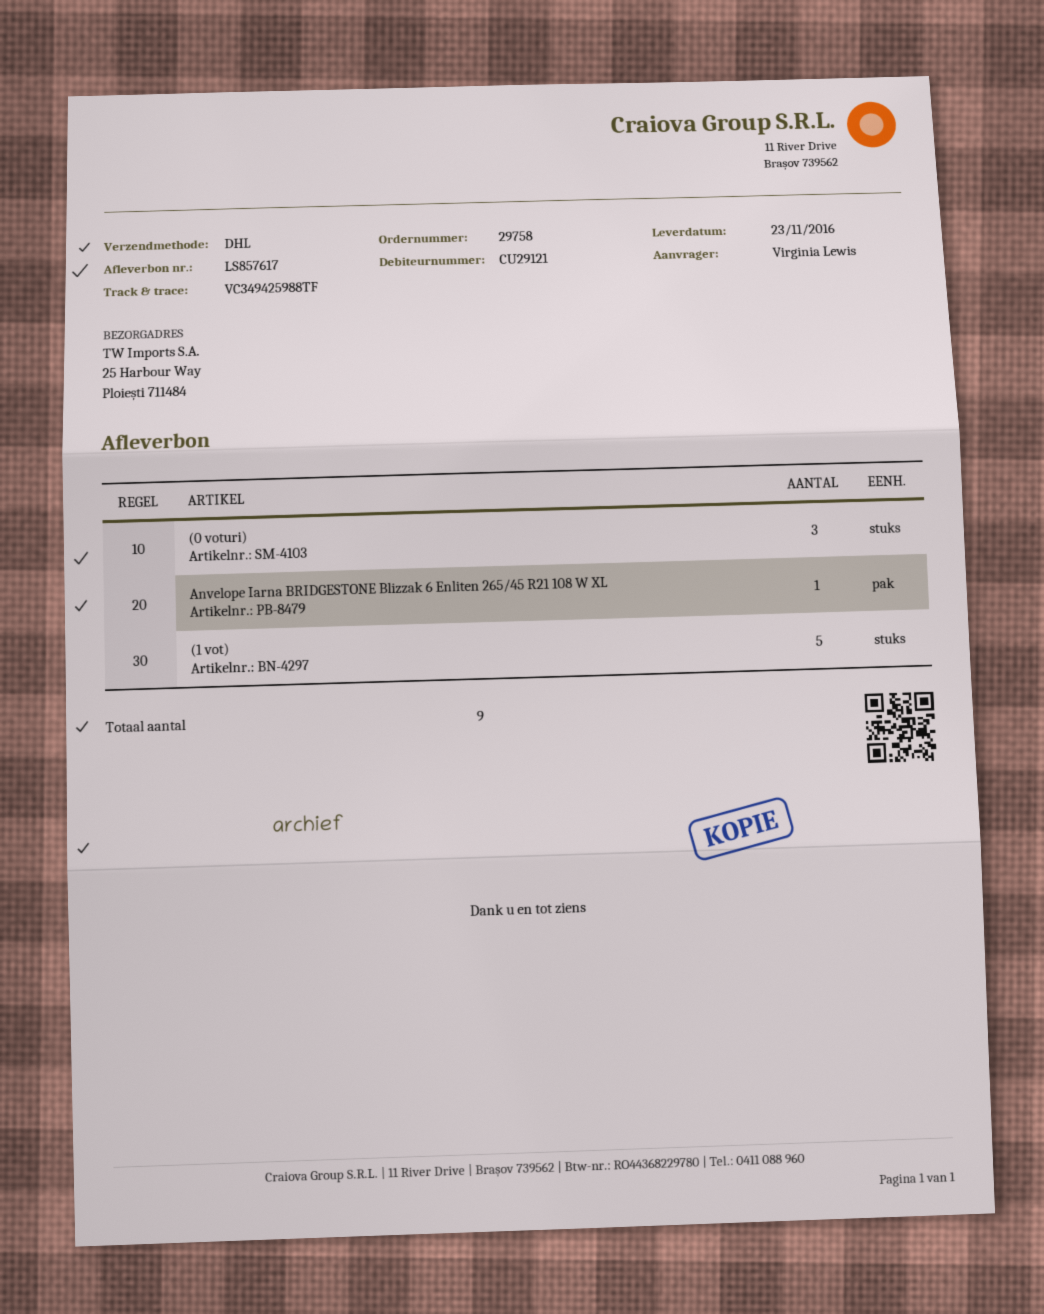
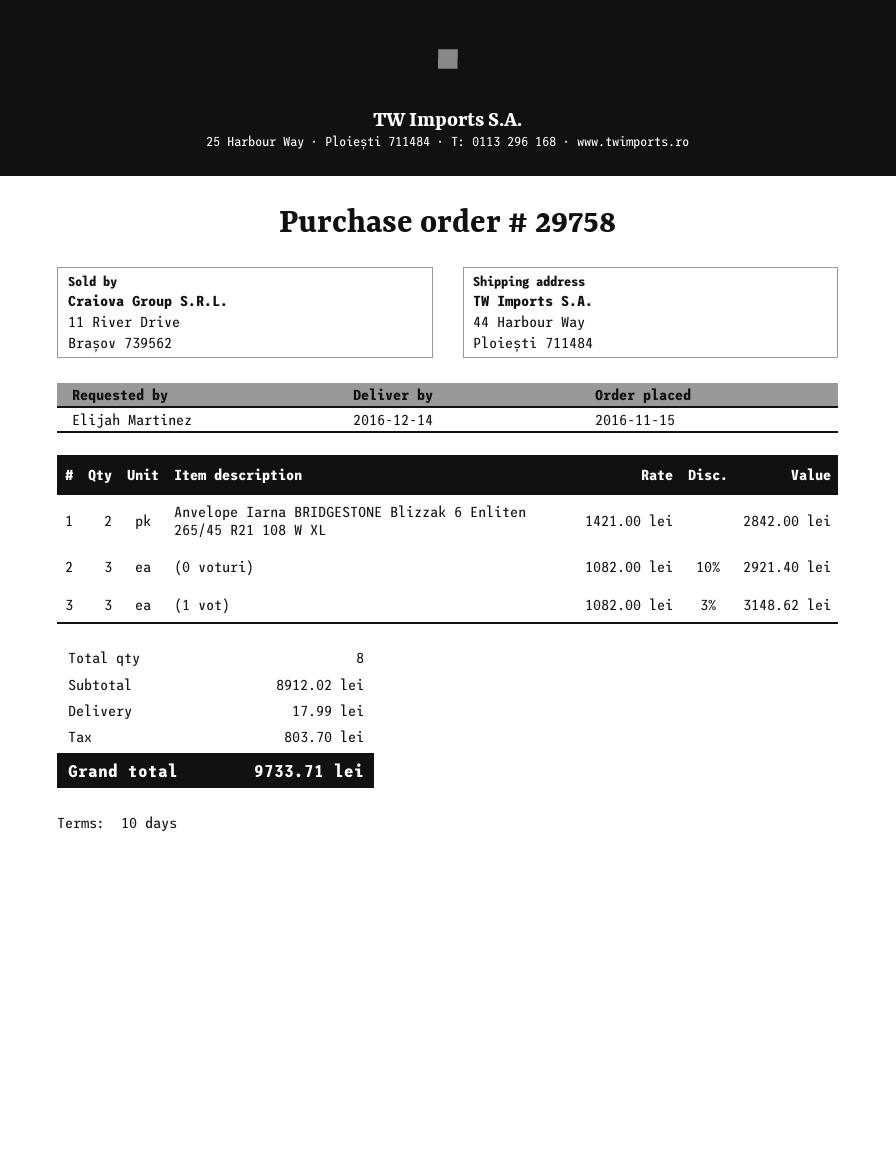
delivery date: 2016-11-23 -> 2016-12-14
ordered by: Virginia Lewis -> Elijah Martinez
ship to: 25 Harbour Way, Ploiești 711484 -> 44 Harbour Way, Ploiești 711484
Anvelope Iarna BRIDGESTONE Blizzak 6 Enliten 265/45 R21 108 W XL: 1 -> 2
(1 vot): 5 -> 3
total quantity: 9 -> 8

